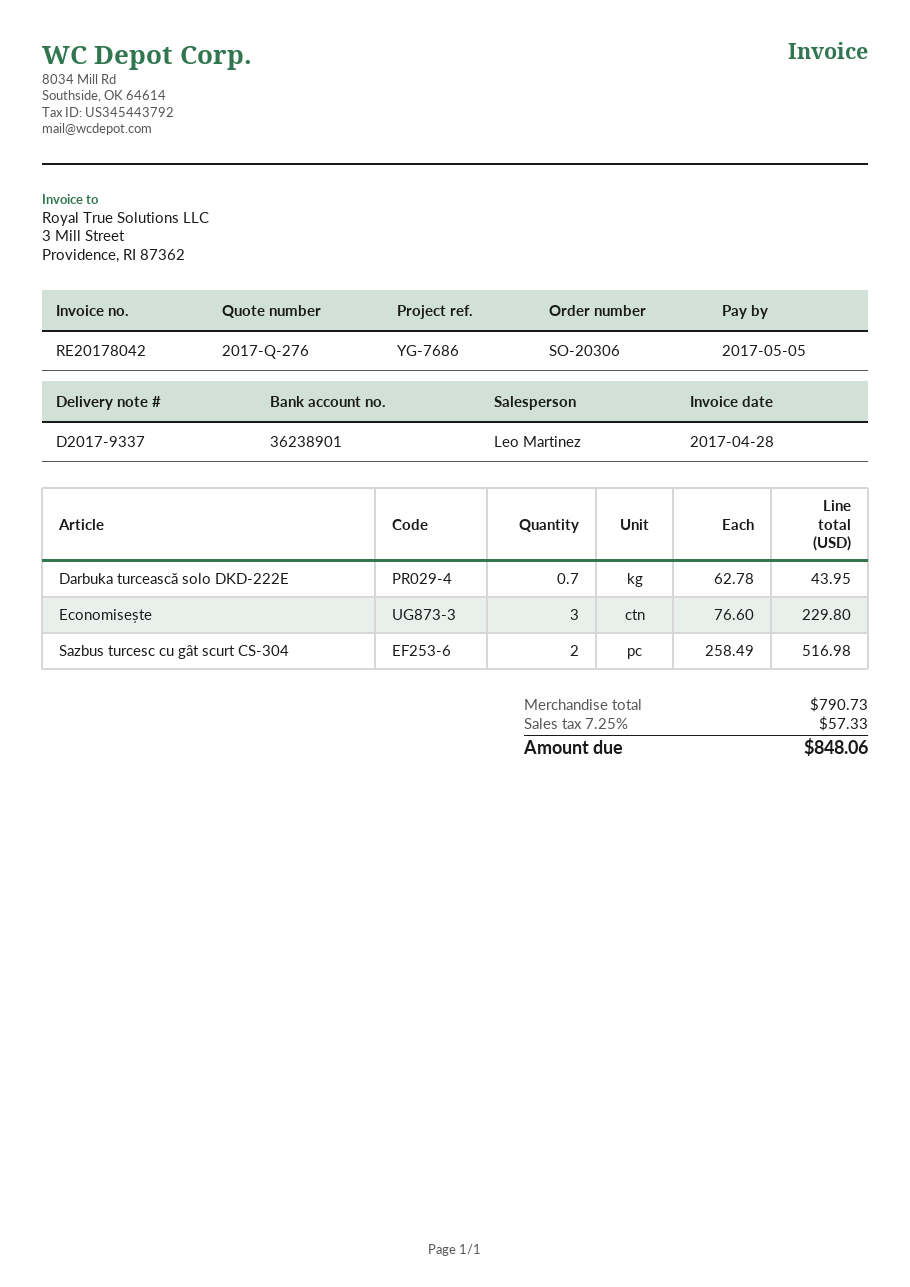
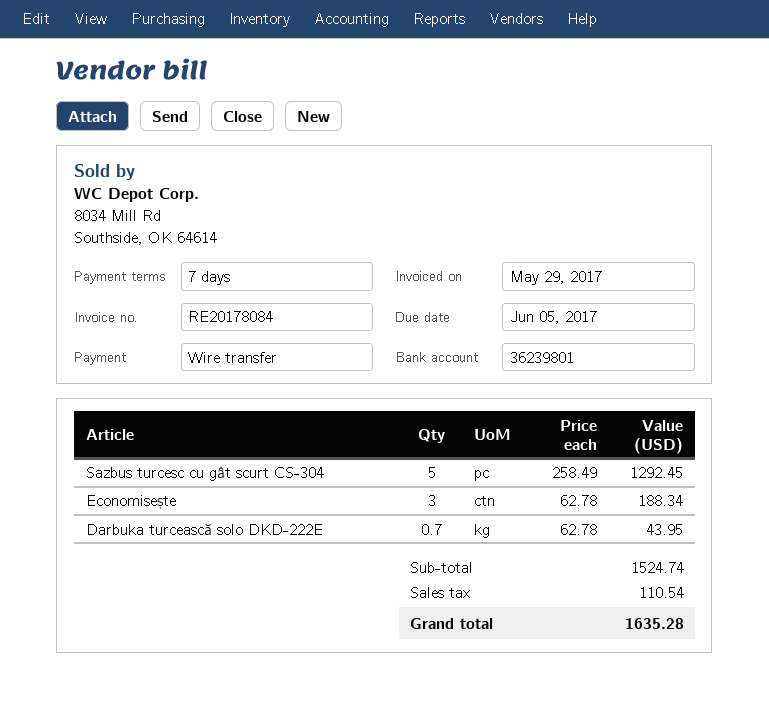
invoice number: RE20178042 -> RE20178084
invoice date: 2017-04-28 -> 2017-05-29
due date: 2017-05-05 -> 2017-06-05
bank account: 36238901 -> 36239801
Economisește: 3 x 76.60 = 229.80 -> 3 x 62.78 = 188.34
Sazbus turcesc cu gât scurt CS-304: 2 x 258.49 = 516.98 -> 5 x 258.49 = 1292.45
subtotal: 790.73 -> 1524.74
tax: 57.33 -> 110.54
total: 848.06 -> 1635.28

